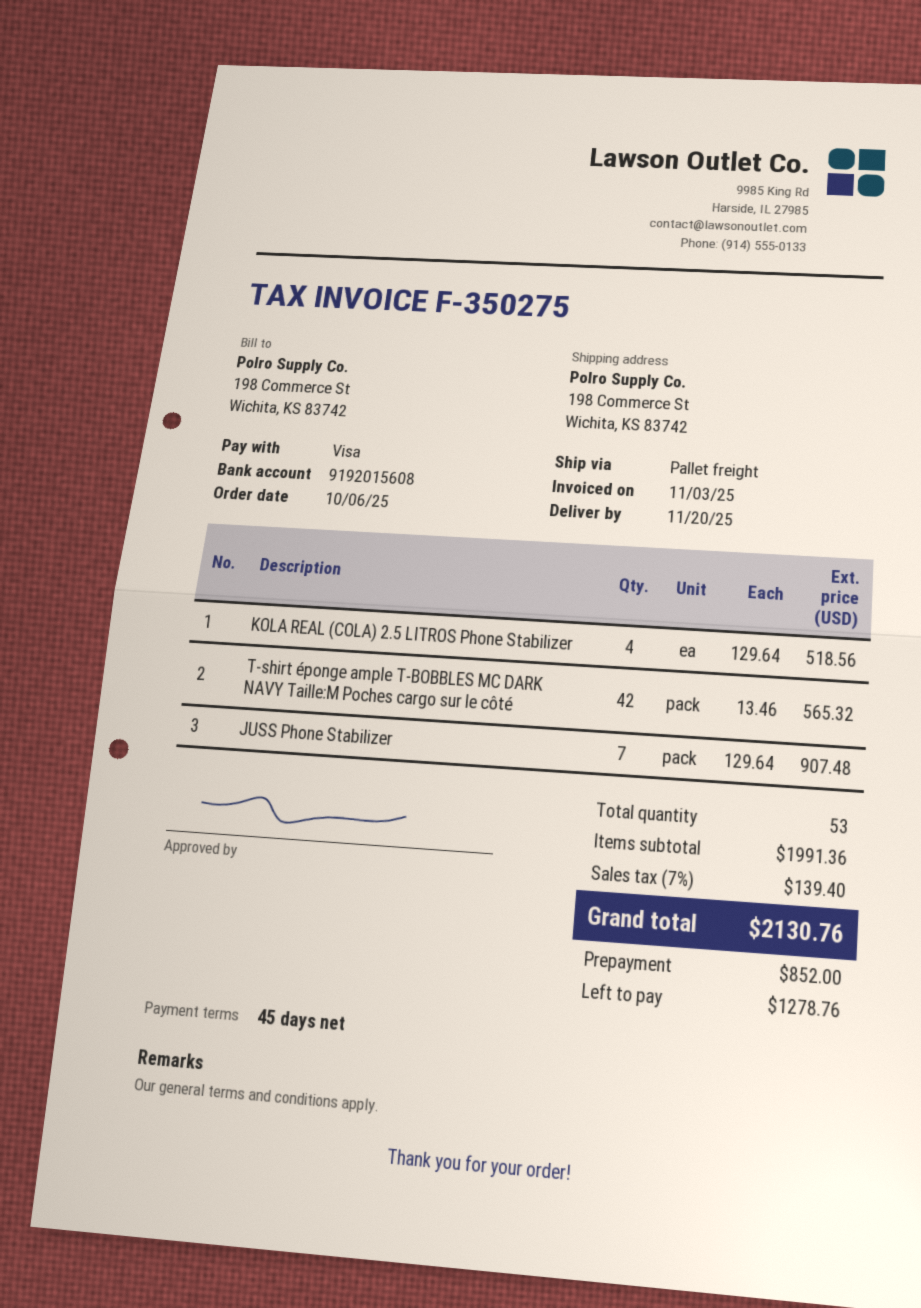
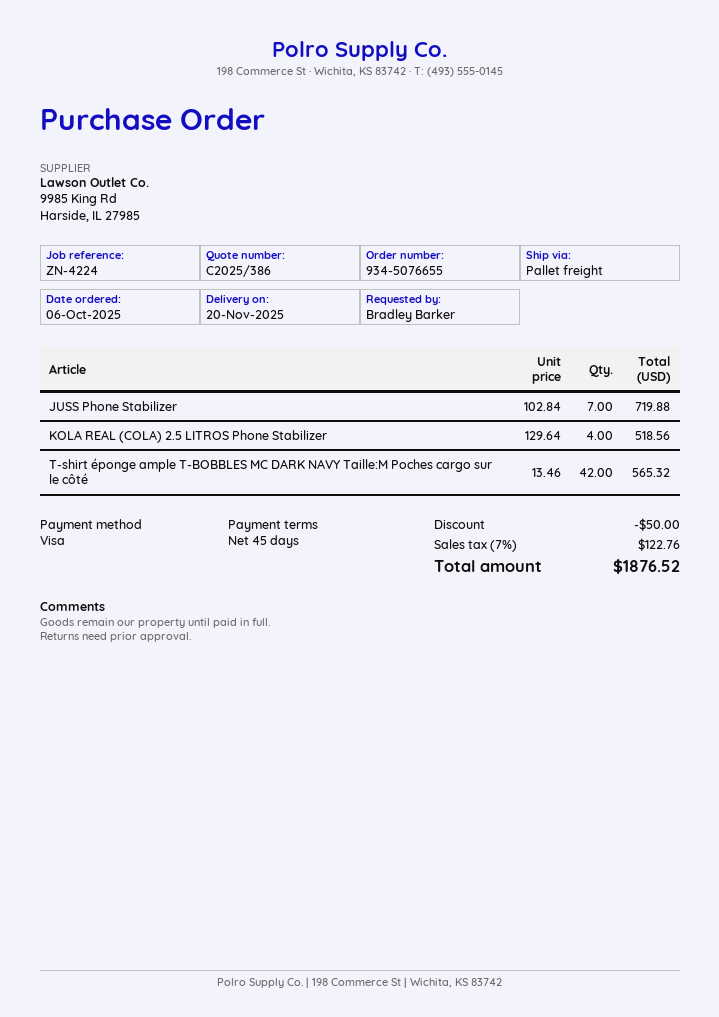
JUSS Phone Stabilizer: 7 x 129.64 = 907.48 -> 7 x 102.84 = 719.88
discount: none -> 50.00
tax: 7% = 139.40 -> 7% = 122.76
total: 2130.76 -> 1876.52

